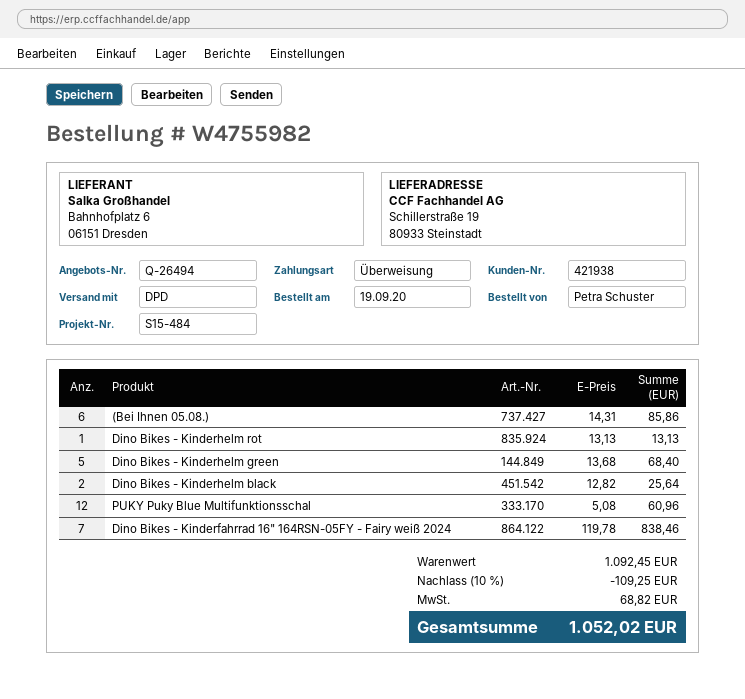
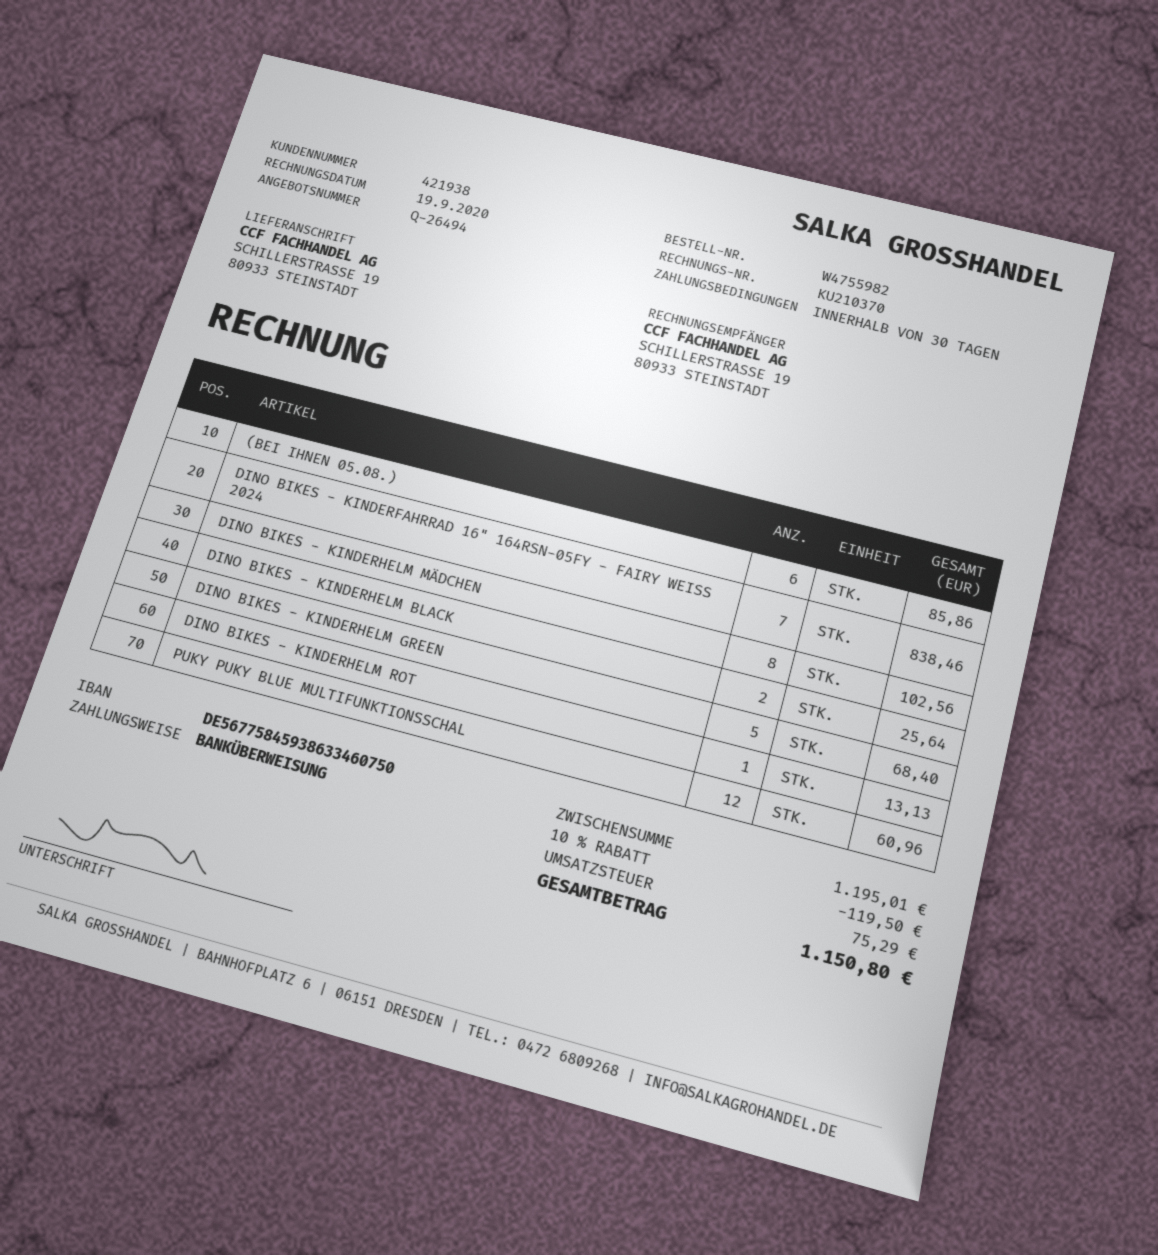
DINO BIKES - KINDERHELM MÄDCHEN: none -> 8 for 102.56
subtotal: 1092.45 -> 1195.01
discount: 10% = 109.25 -> 10% = 119.50
tax: 68.82 -> 75.29
total: 1052.02 -> 1150.80

